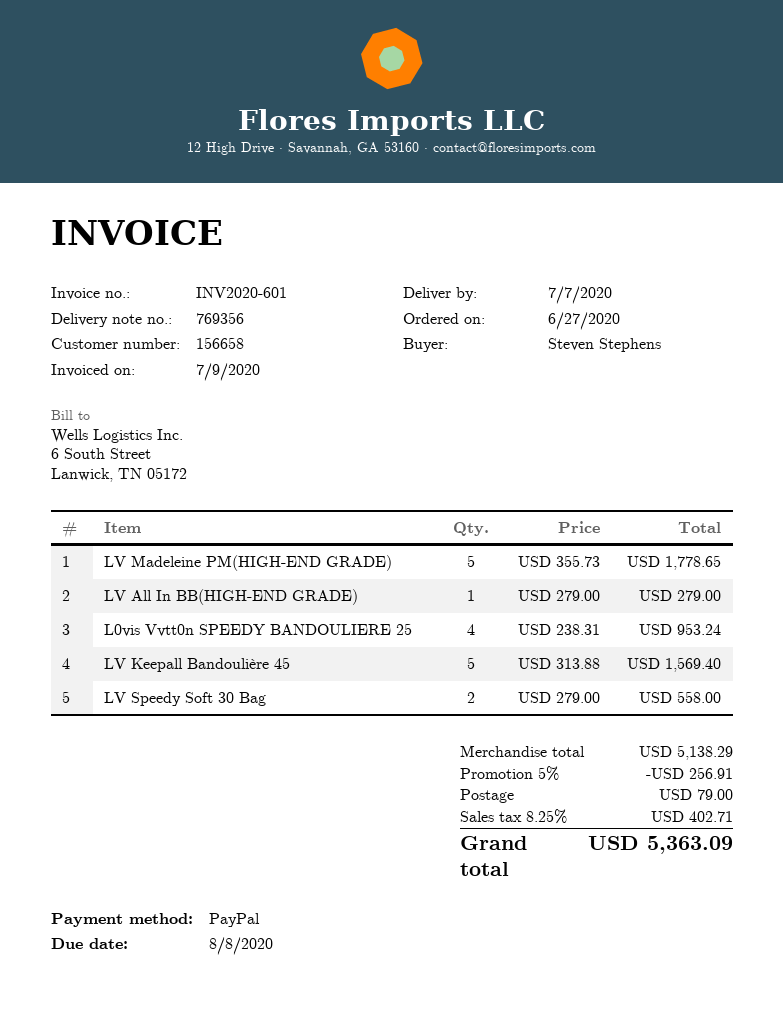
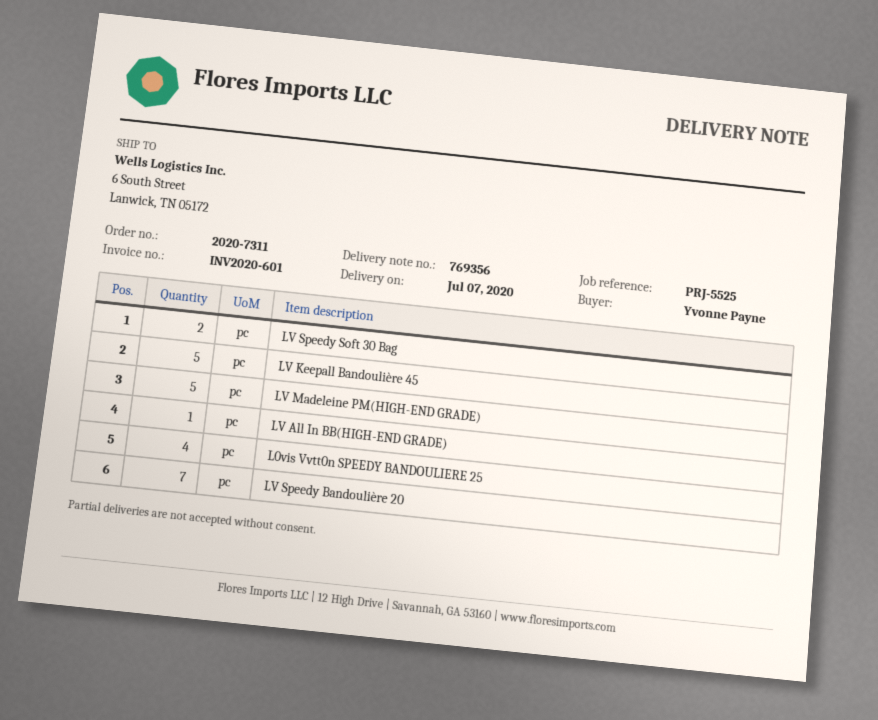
ordered by: Steven Stephens -> Yvonne Payne
LV Speedy Bandoulière 20: none -> 7

